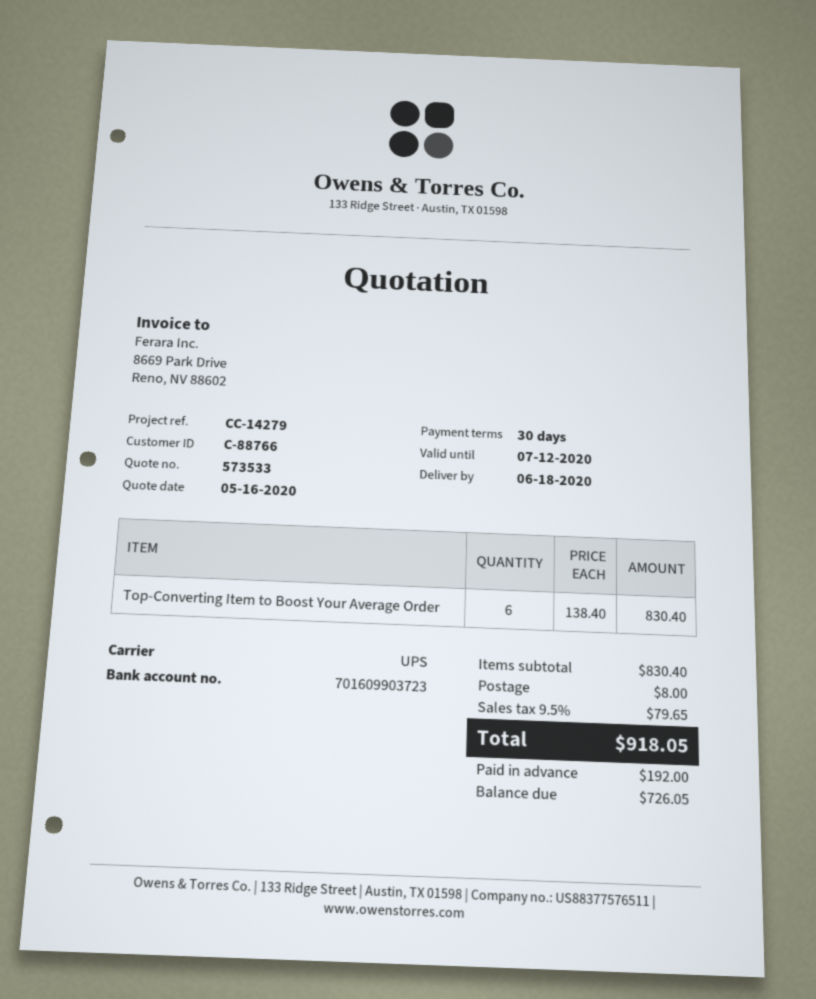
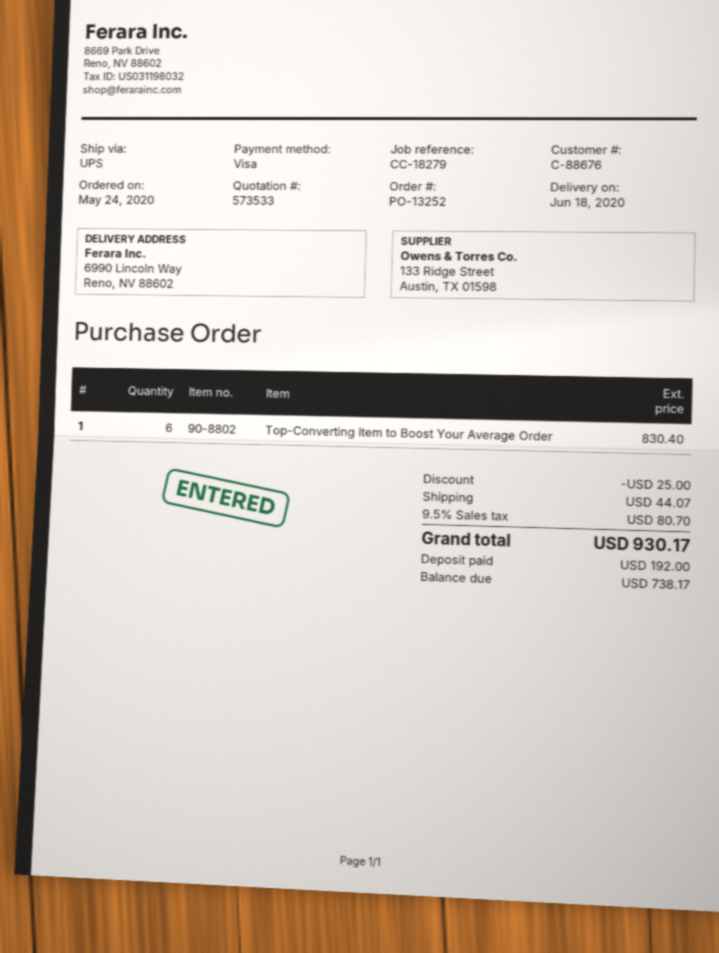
customer number: C-88766 -> C-88676
reference: CC-14279 -> CC-18279
discount: none -> 25.00
shipping: 8.00 -> 44.07
tax: 9.5% = 79.65 -> 9.5% = 80.70
total: 918.05 -> 930.17
balance: 726.05 -> 738.17

